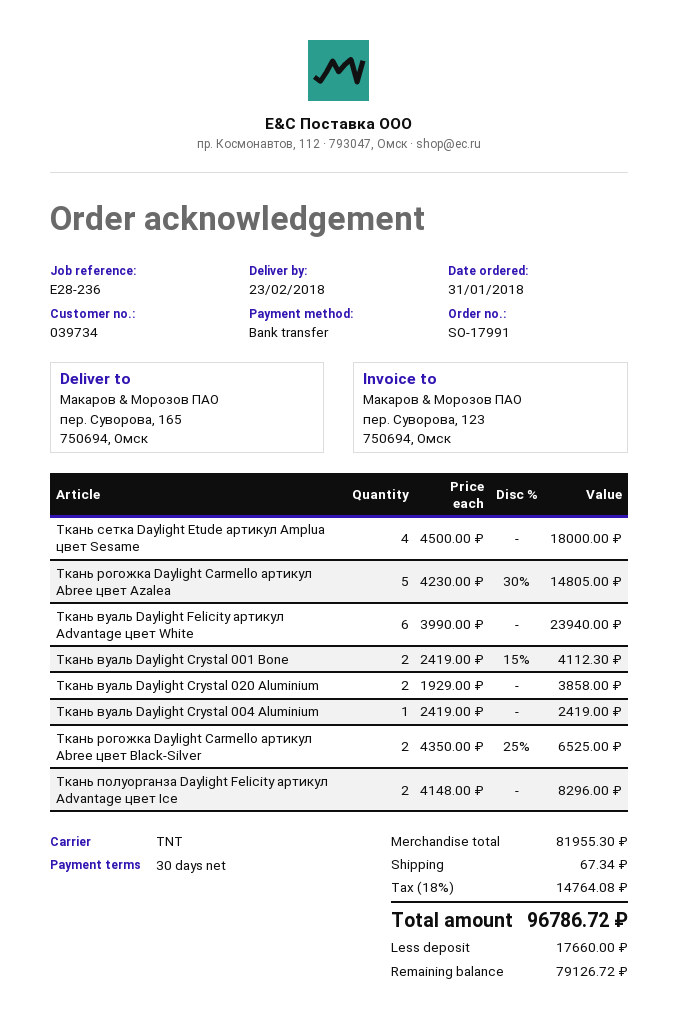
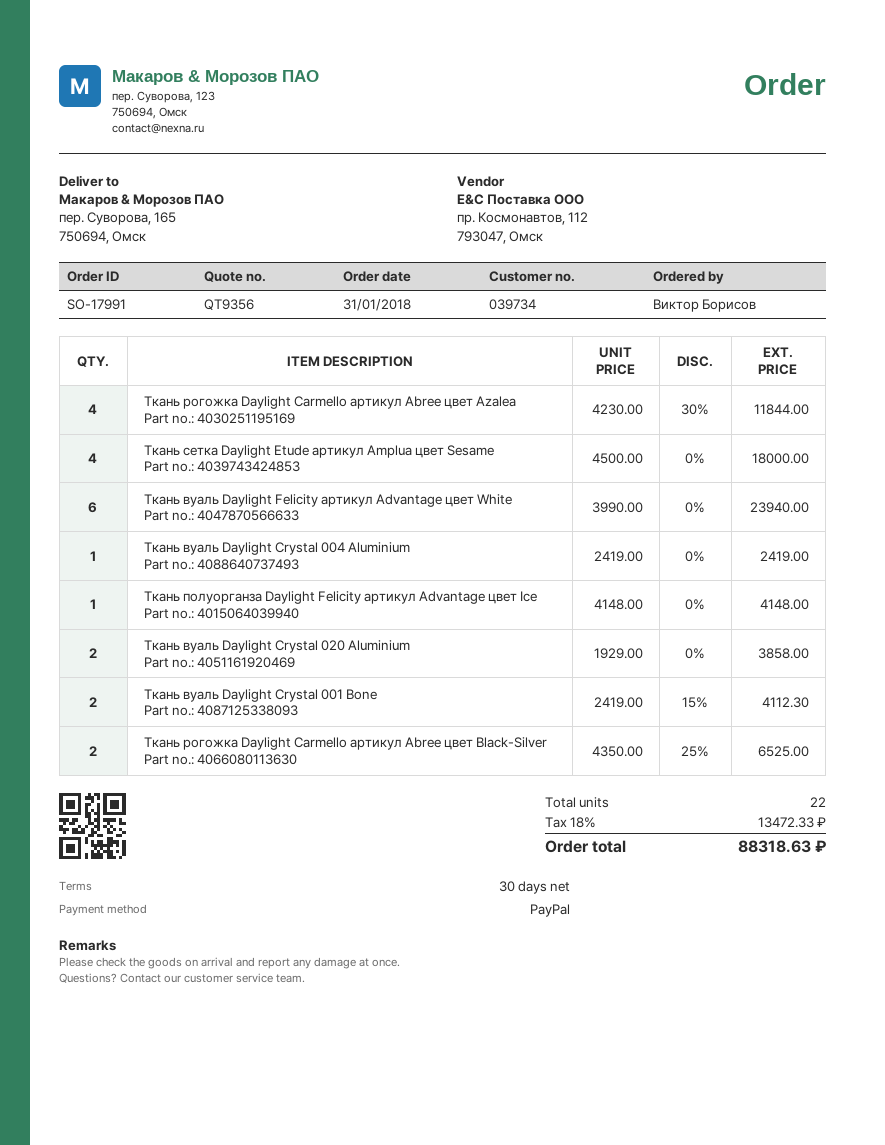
payment method: bank transfer -> PayPal
Ткань рогожка Daylight Carmello артикул Abree цвет Azalea: 5 x 4230.00 - 30% = 14805.00 -> 4 x 4230.00 - 30% = 11844.00
Ткань полуорганза Daylight Felicity артикул Advantage цвет Ice: 2 x 4148.00 = 8296.00 -> 1 x 4148.00 = 4148.00
shipping: 67.34 -> none
tax: 18% = 14764.08 -> 18% = 13472.33
total: 96786.72 -> 88318.63

